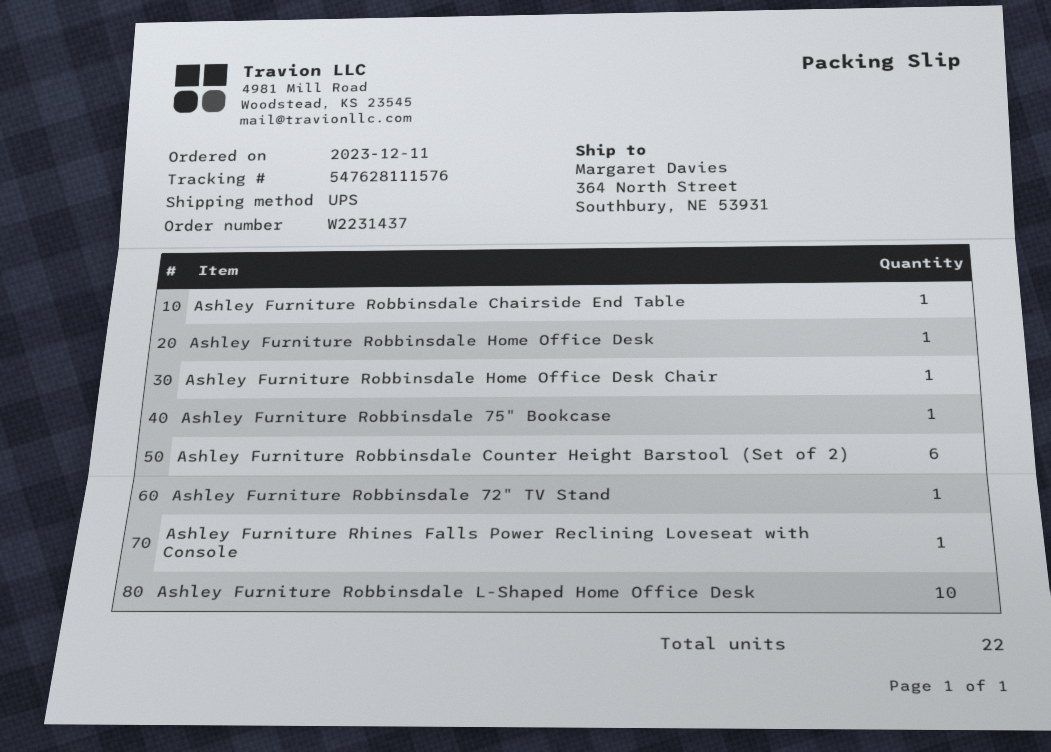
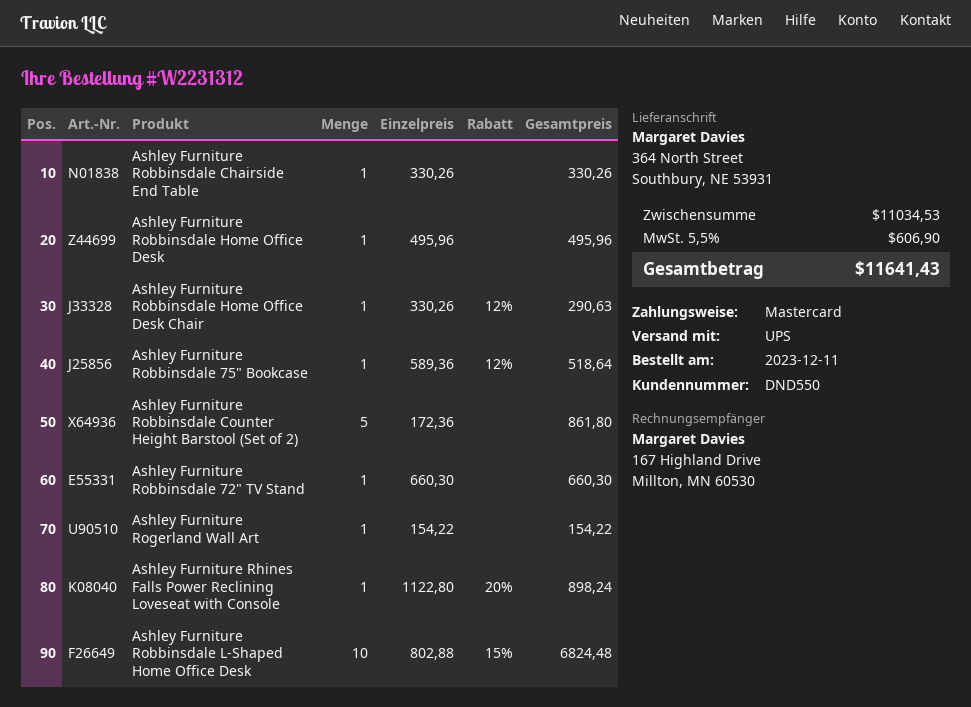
order number: W2231437 -> W2231312
Ashley Furniture Robbinsdale Counter Height Barstool (Set of 2): 6 -> 5
Ashley Furniture Rogerland Wall Art: none -> 1

